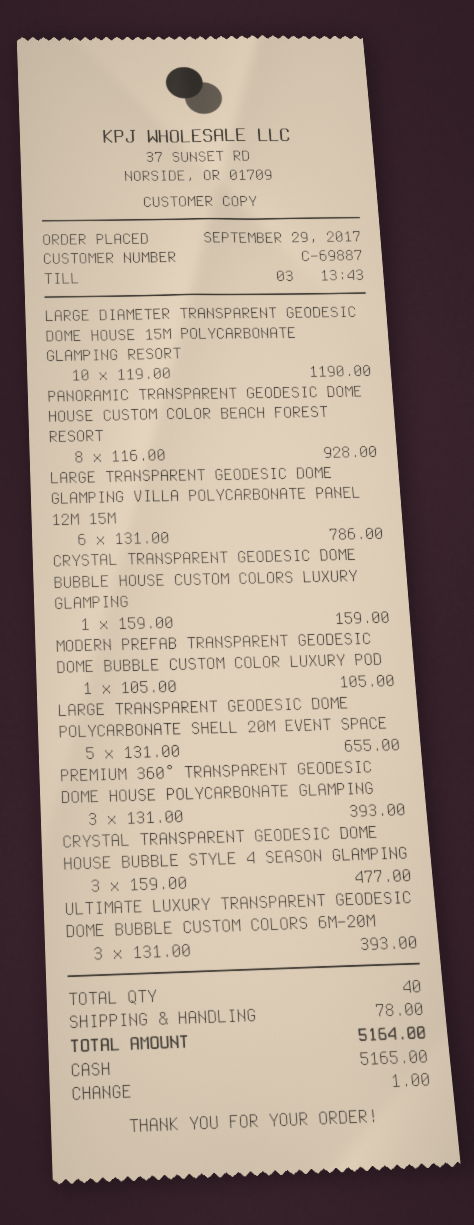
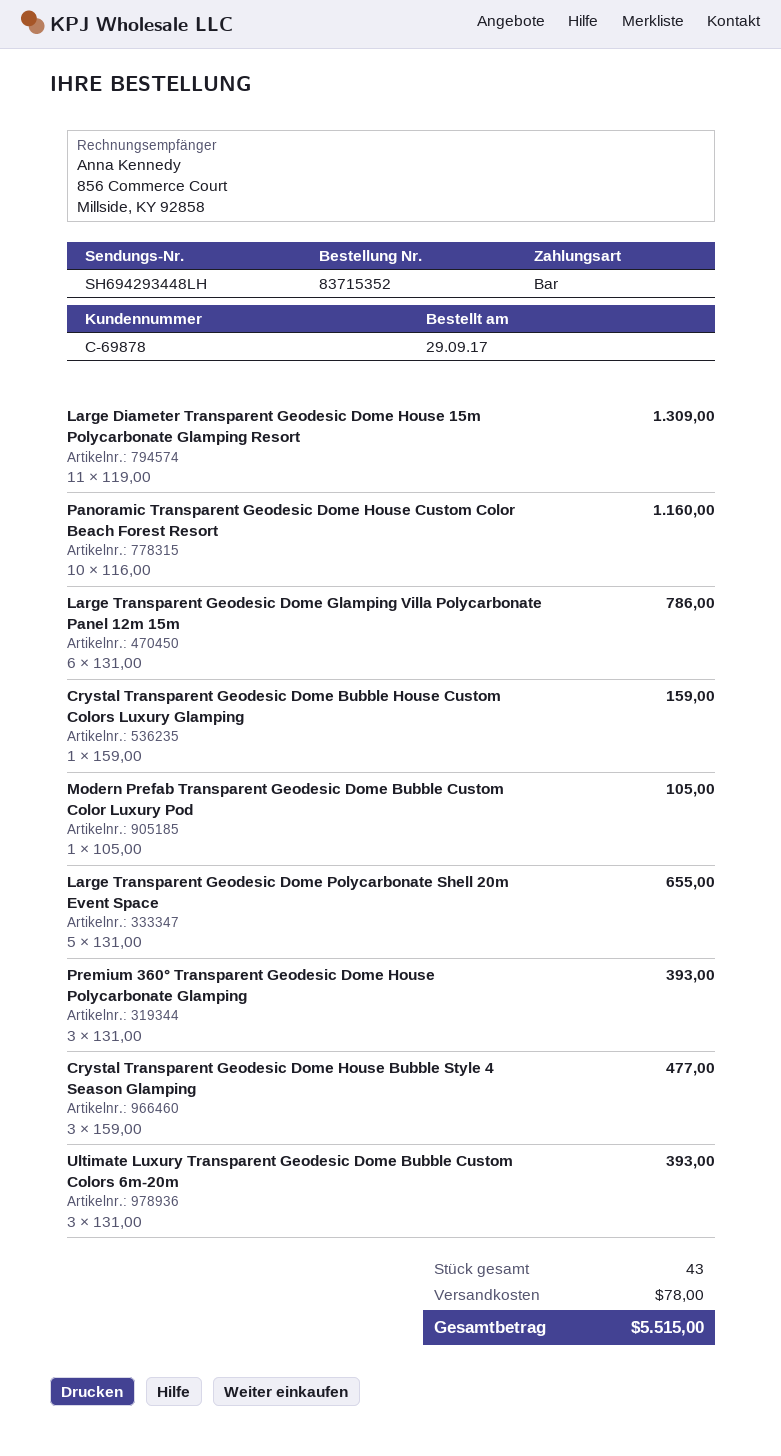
customer number: C-69887 -> C-69878
LARGE DIAMETER TRANSPARENT GEODESIC DOME HOUSE 15M POLYCARBONATE GLAMPING RESORT: 10 x 119.00 = 1190.00 -> 11 x 119.00 = 1309.00
PANORAMIC TRANSPARENT GEODESIC DOME HOUSE CUSTOM COLOR BEACH FOREST RESORT: 8 x 116.00 = 928.00 -> 10 x 116.00 = 1160.00
total quantity: 40 -> 43
total: 5164.00 -> 5515.00

